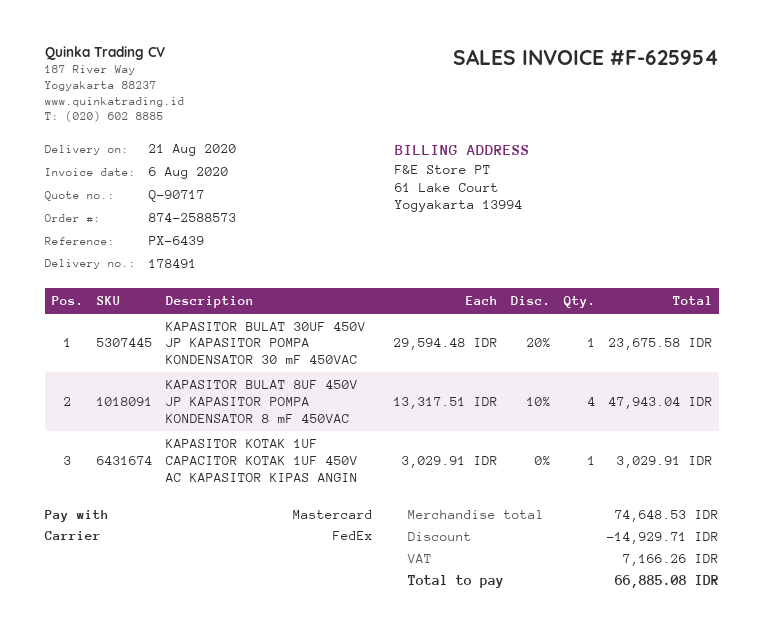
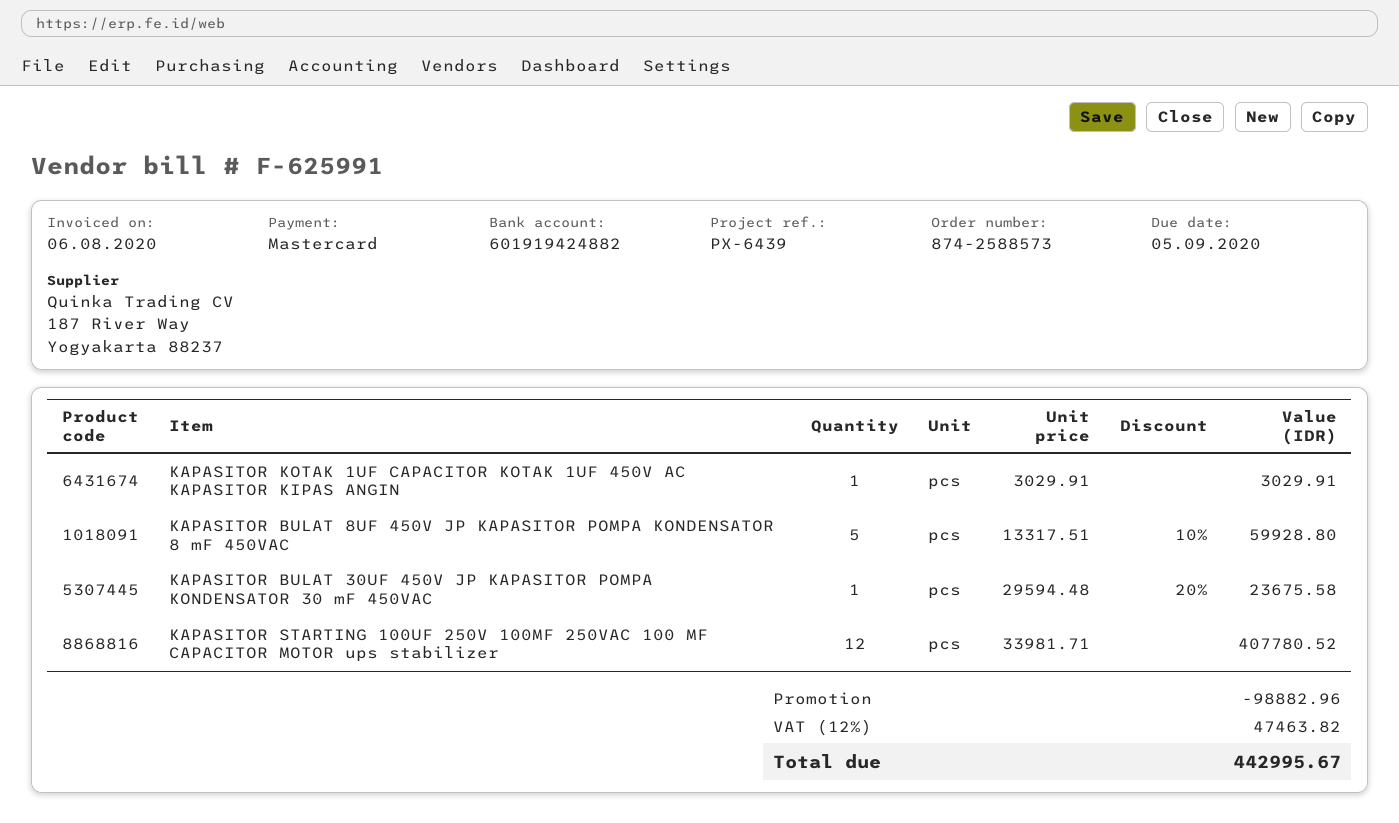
invoice number: F-625954 -> F-625991
KAPASITOR BULAT 8UF 450V JP KAPASITOR POMPA KONDENSATOR 8 mF 450VAC: 4 x 13317.51 - 10% = 47943.04 -> 5 x 13317.51 - 10% = 59928.80
KAPASITOR STARTING 100UF 250V 100MF 250VAC 100 MF CAPACITOR MOTOR ups stabilizer: none -> 12 x 33981.71 = 407780.52
discount: 14929.71 -> 98882.96
tax: 7166.26 -> 47463.82
total: 66885.08 -> 442995.67

